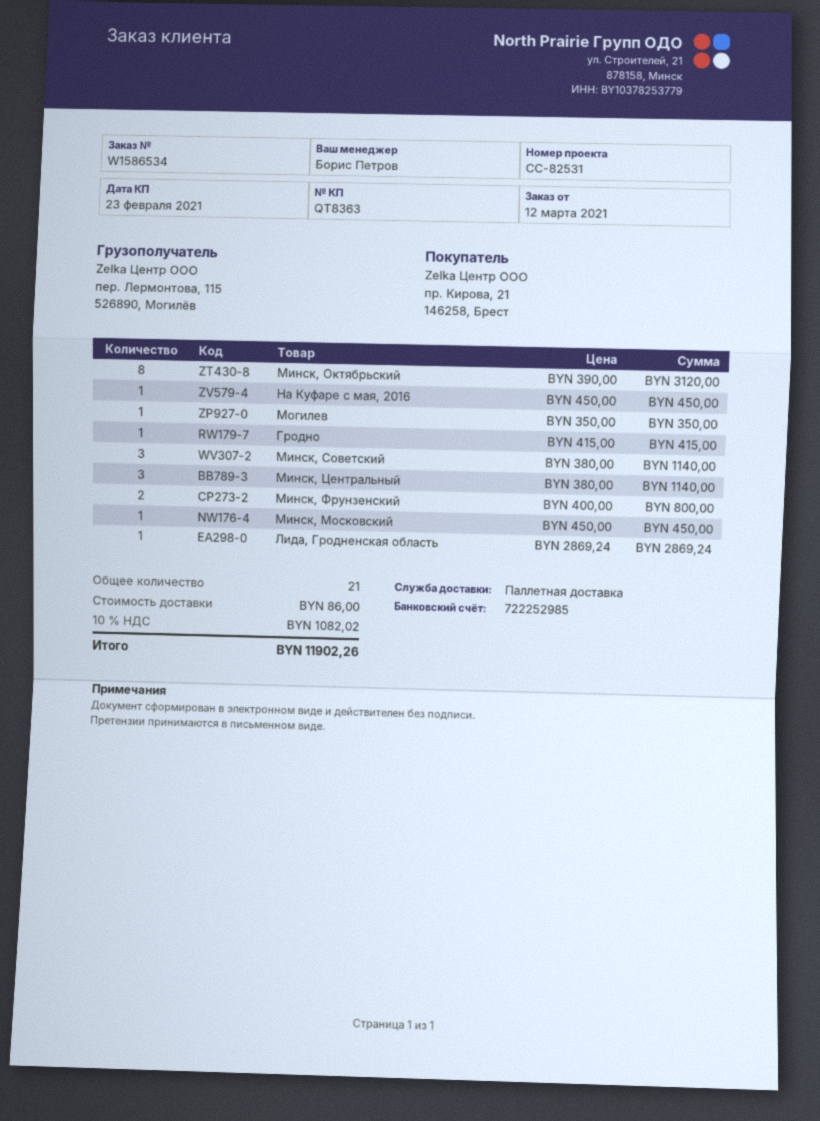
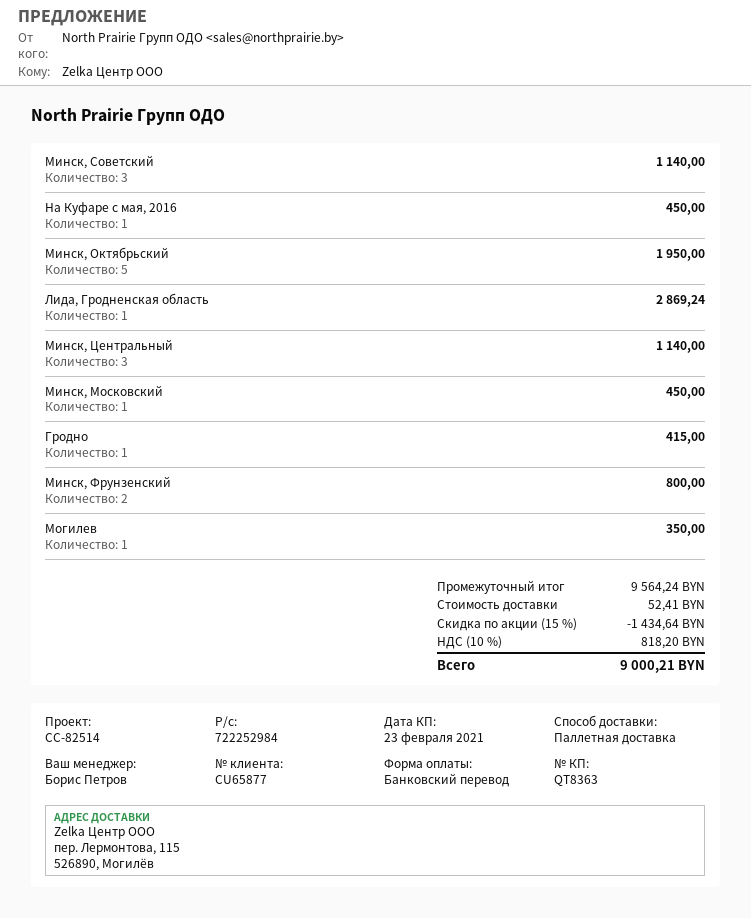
reference: CC-82531 -> CC-82514
bank account: 722252985 -> 722252984
Минск, Октябрьский: 8 for 3120.00 -> 5 for 1950.00
discount: none -> 15% = 1434.64
shipping: 86.00 -> 52.41
tax: 10% = 1082.02 -> 10% = 818.20
total: 11902.26 -> 9000.21

